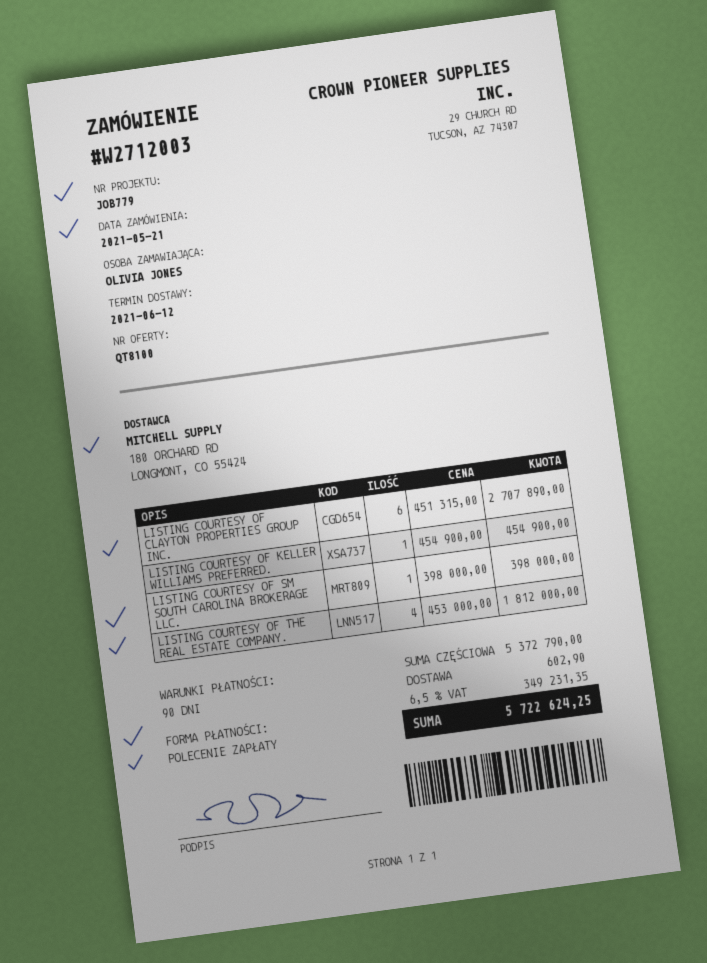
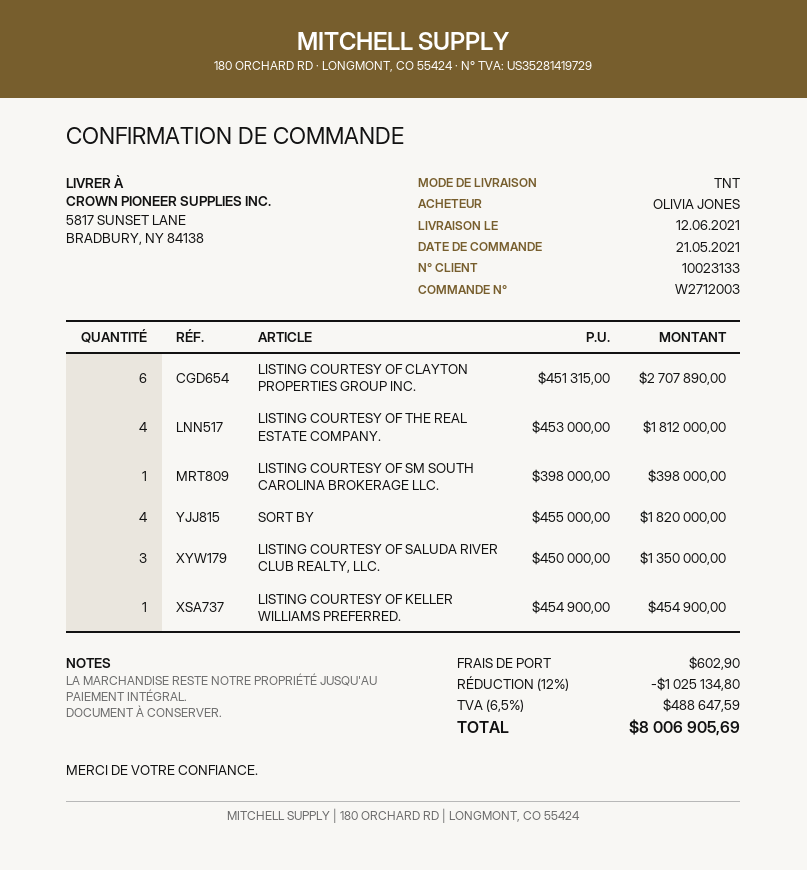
SORT BY: none -> 4 x 455000.00 = 1820000.00
LISTING COURTESY OF SALUDA RIVER CLUB REALTY, LLC.: none -> 3 x 450000.00 = 1350000.00
discount: none -> 12% = 1025134.80
tax: 6.5% = 349231.35 -> 6.5% = 488647.59
total: 5722624.25 -> 8006905.69

